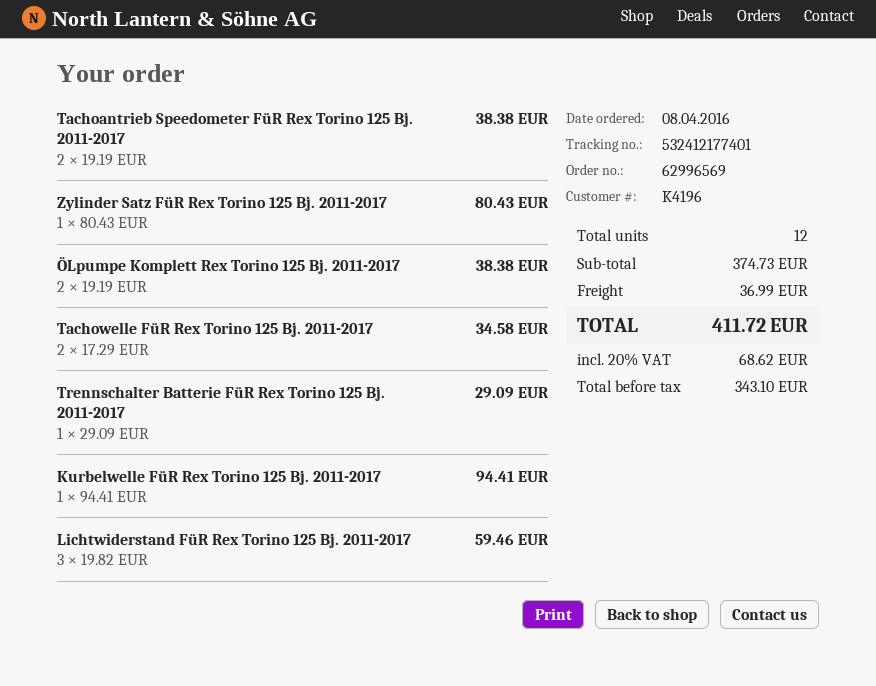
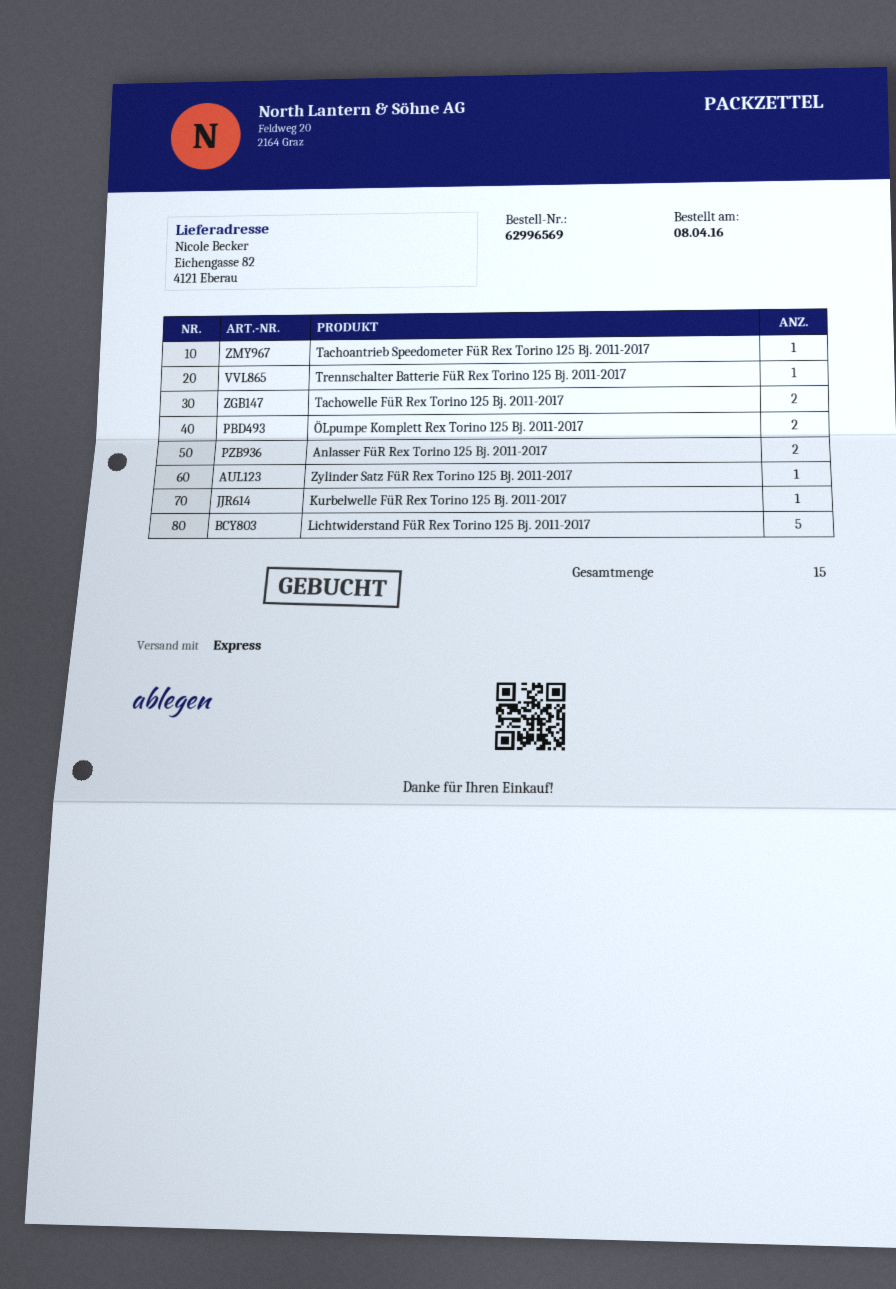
Tachoantrieb Speedometer FüR Rex Torino 125 Bj. 2011-2017: 2 -> 1
Lichtwiderstand FüR Rex Torino 125 Bj. 2011-2017: 3 -> 5
Anlasser FüR Rex Torino 125 Bj. 2011-2017: none -> 2
total quantity: 12 -> 15

